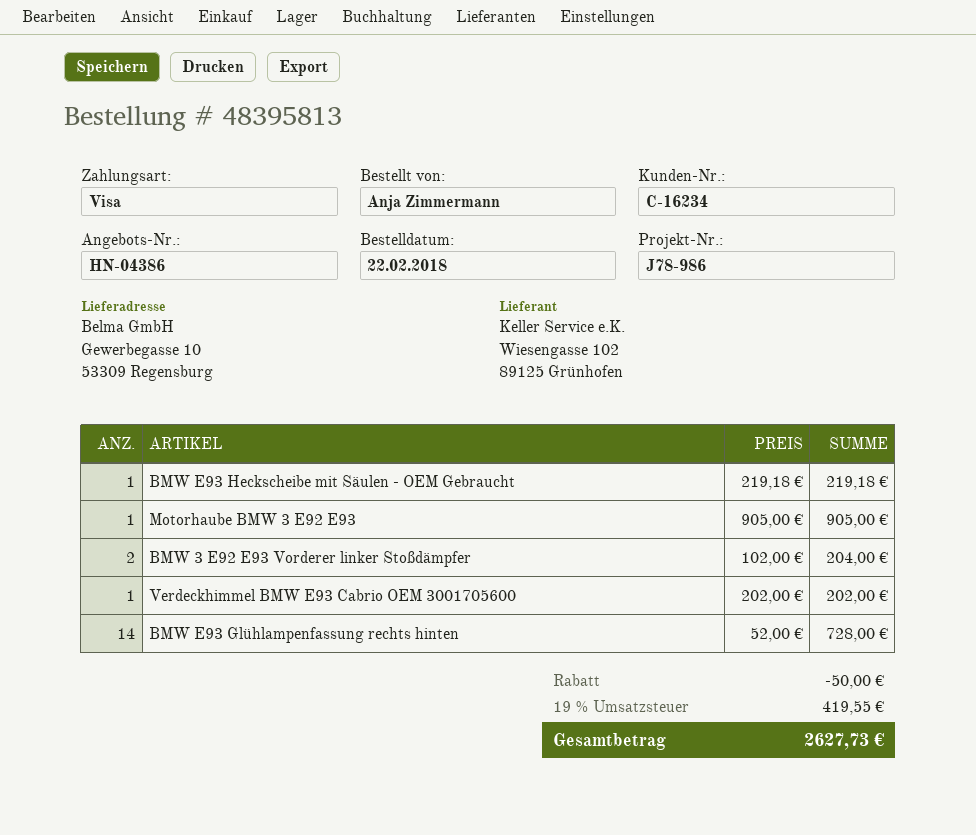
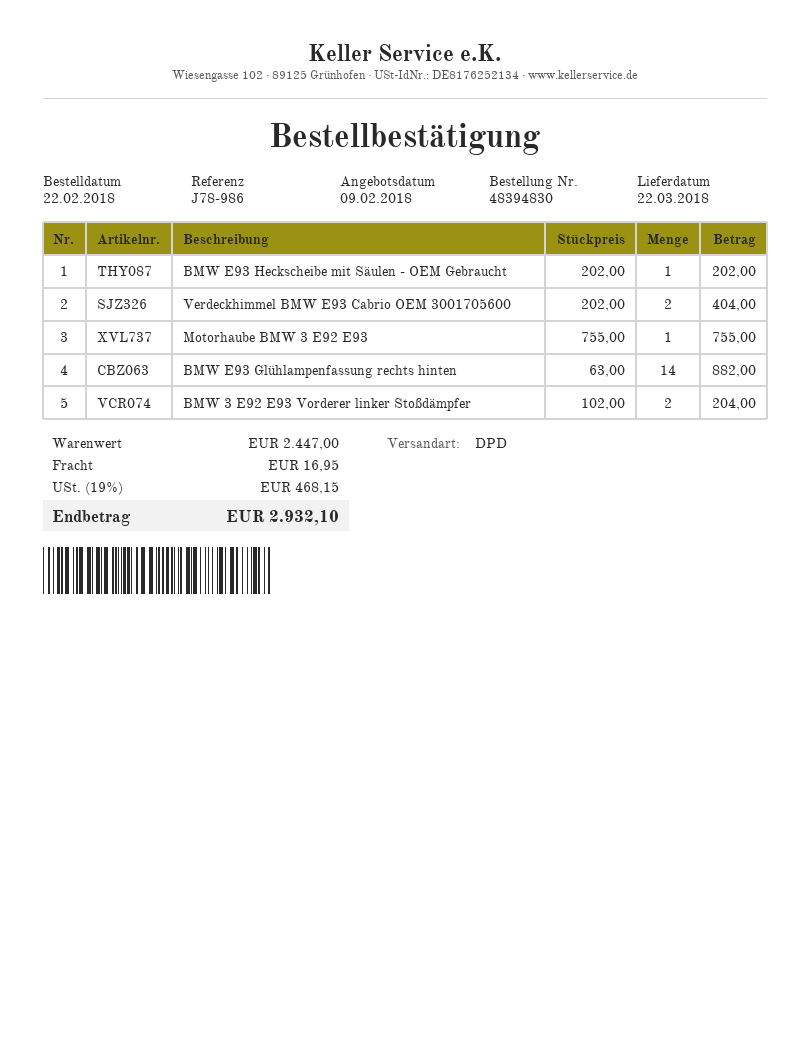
order number: 48395813 -> 48394830
BMW E93 Heckscheibe mit Säulen - OEM Gebraucht: 1 x 219.18 = 219.18 -> 1 x 202.00 = 202.00
Motorhaube BMW 3 E92 E93: 1 x 905.00 = 905.00 -> 1 x 755.00 = 755.00
Verdeckhimmel BMW E93 Cabrio OEM 3001705600: 1 x 202.00 = 202.00 -> 2 x 202.00 = 404.00
BMW E93 Glühlampenfassung rechts hinten: 14 x 52.00 = 728.00 -> 14 x 63.00 = 882.00
discount: 50.00 -> none
shipping: none -> 16.95
tax: 19% = 419.55 -> 19% = 468.15
total: 2627.73 -> 2932.10

